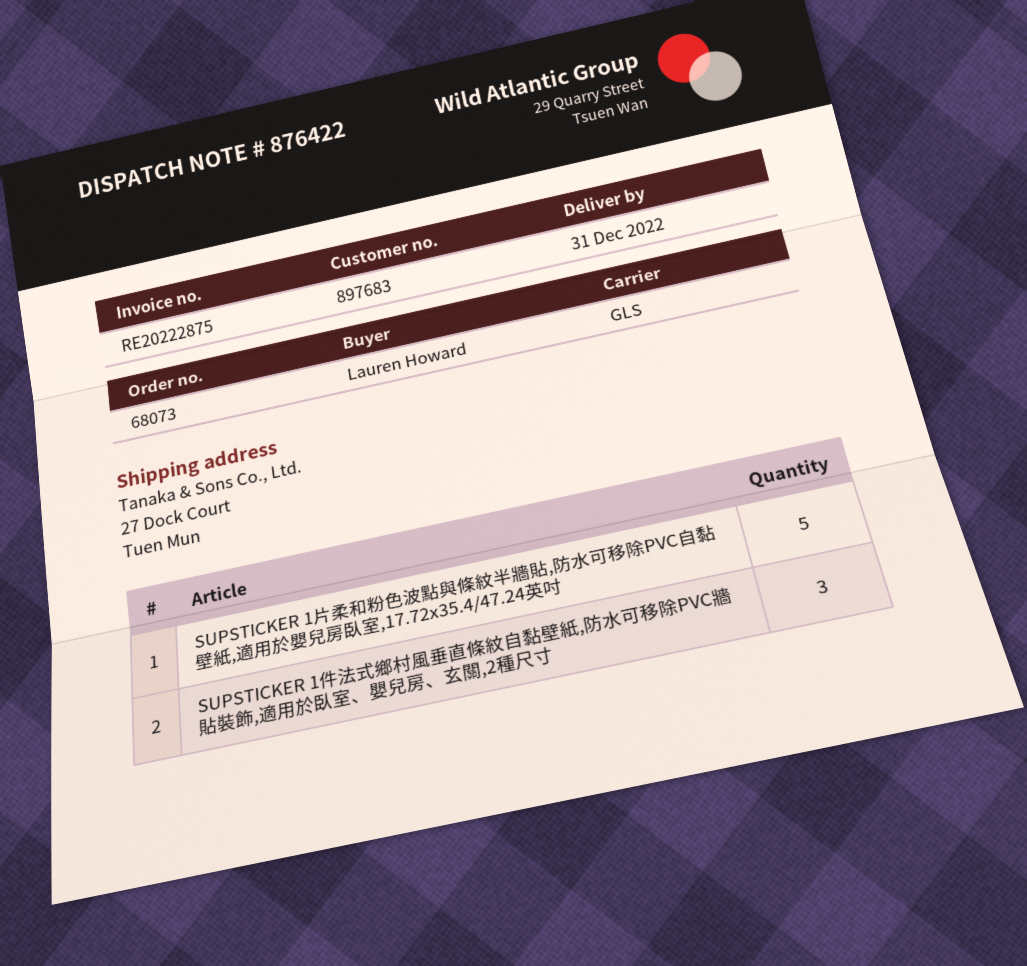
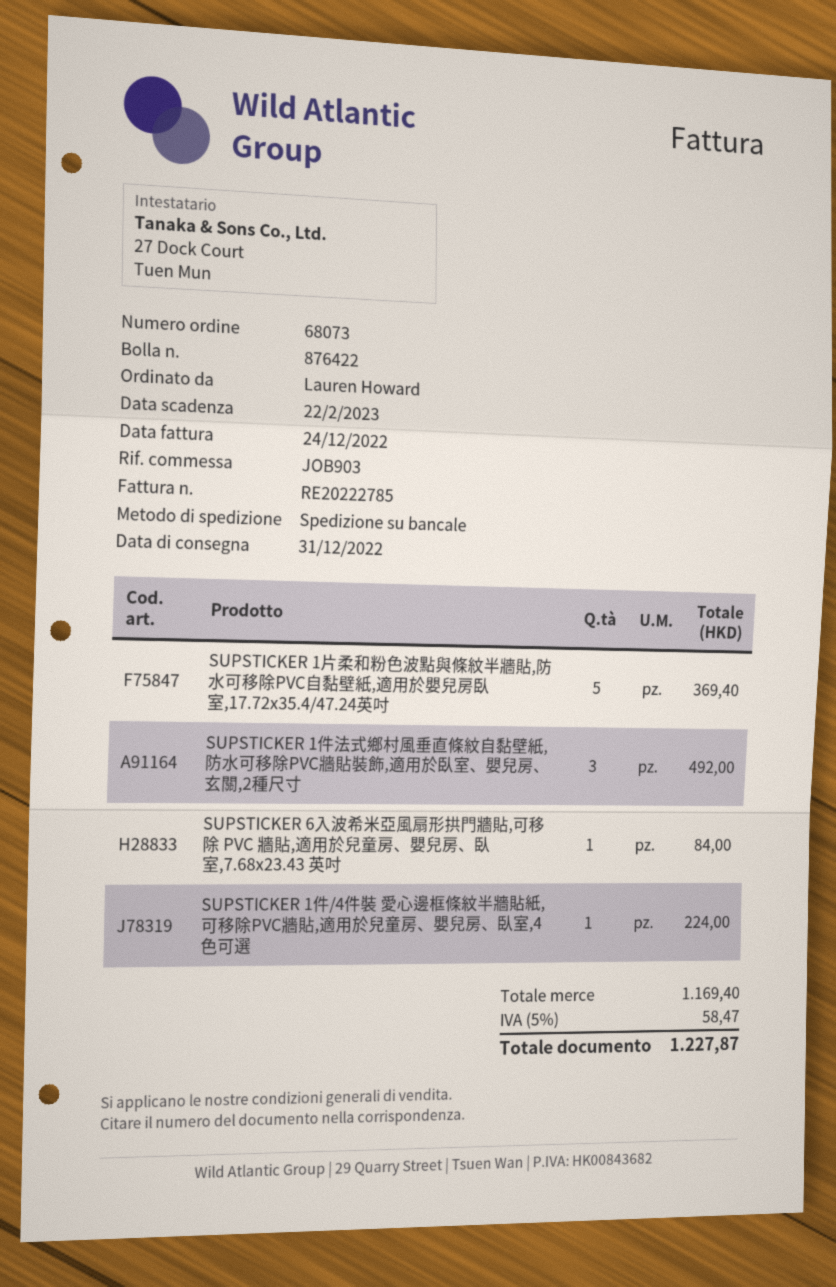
invoice number: RE20222875 -> RE20222785
shipping method: GLS -> pallet freight
SUPSTICKER 6入波希米亞風扇形拱門牆貼,可移除 PVC 牆貼,適用於兒童房、嬰兒房、臥室,7.68x23.43 英吋: none -> 1
SUPSTICKER 1件/4件裝 愛心邊框條紋半牆貼紙,可移除PVC牆貼,適用於兒童房、嬰兒房、臥室,4色可選: none -> 1

